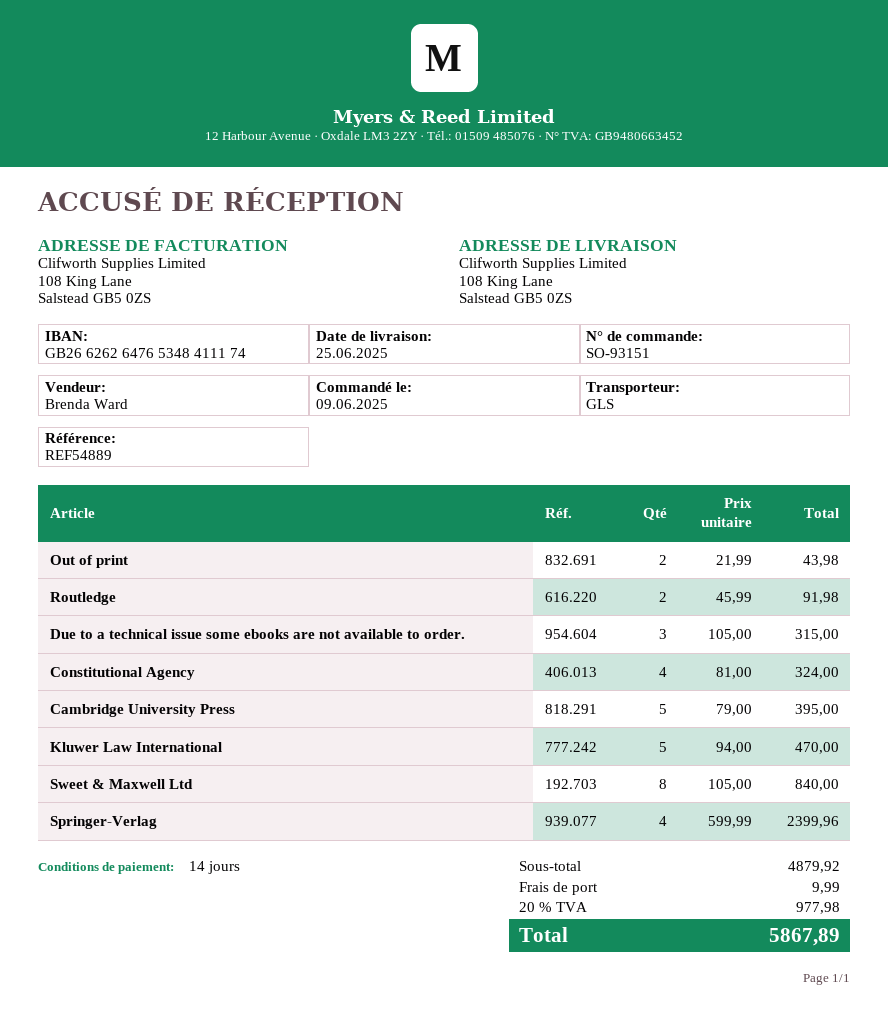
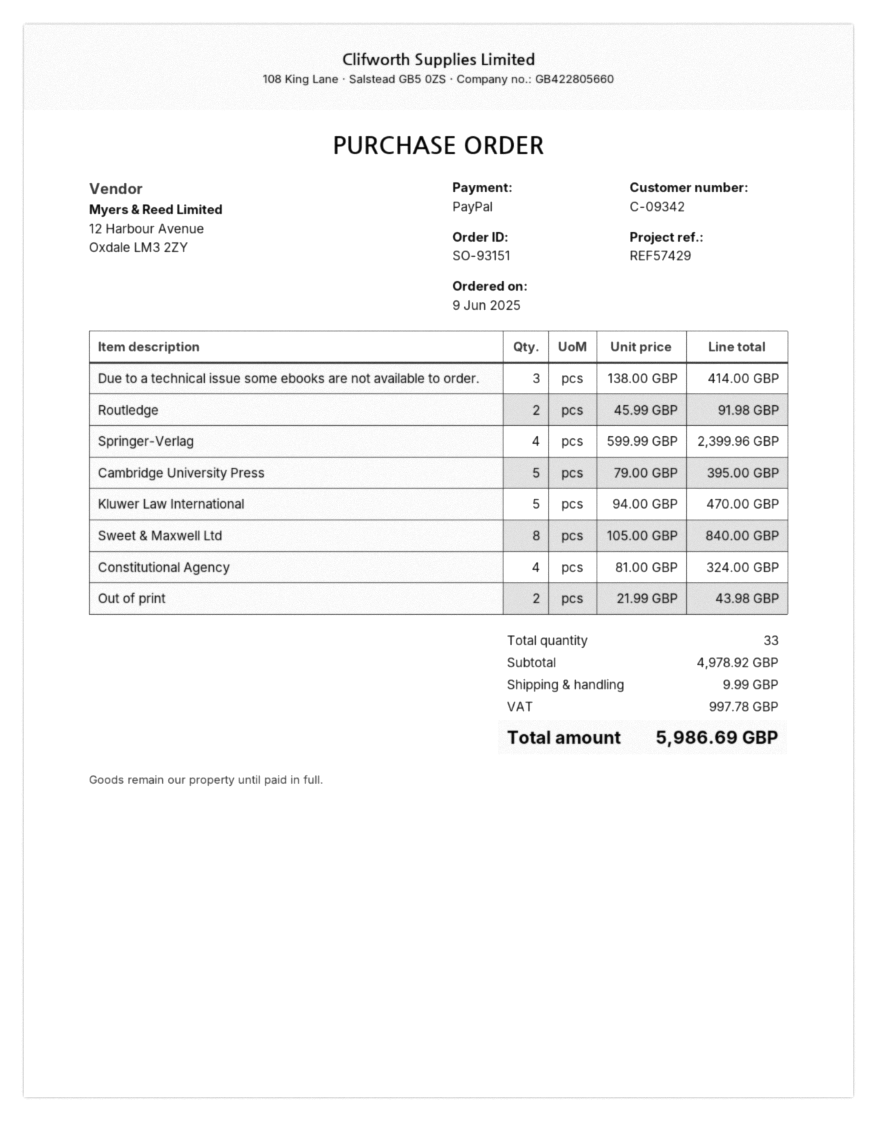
reference: REF54889 -> REF57429
Due to a technical issue some ebooks are not available to order.: 3 x 105.00 = 315.00 -> 3 x 138.00 = 414.00
subtotal: 4879.92 -> 4978.92
tax: 977.98 -> 997.78
total: 5867.89 -> 5986.69

